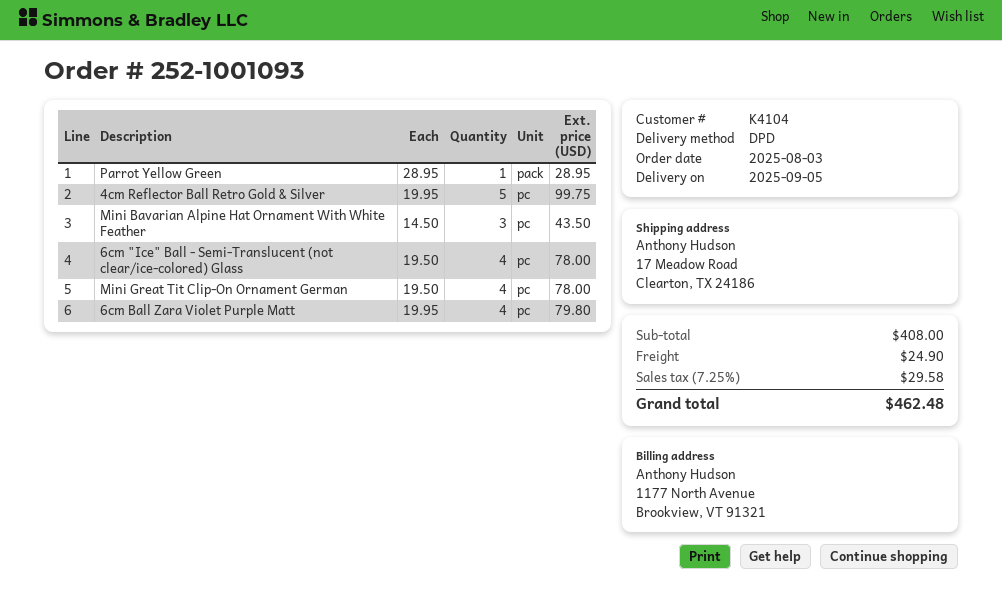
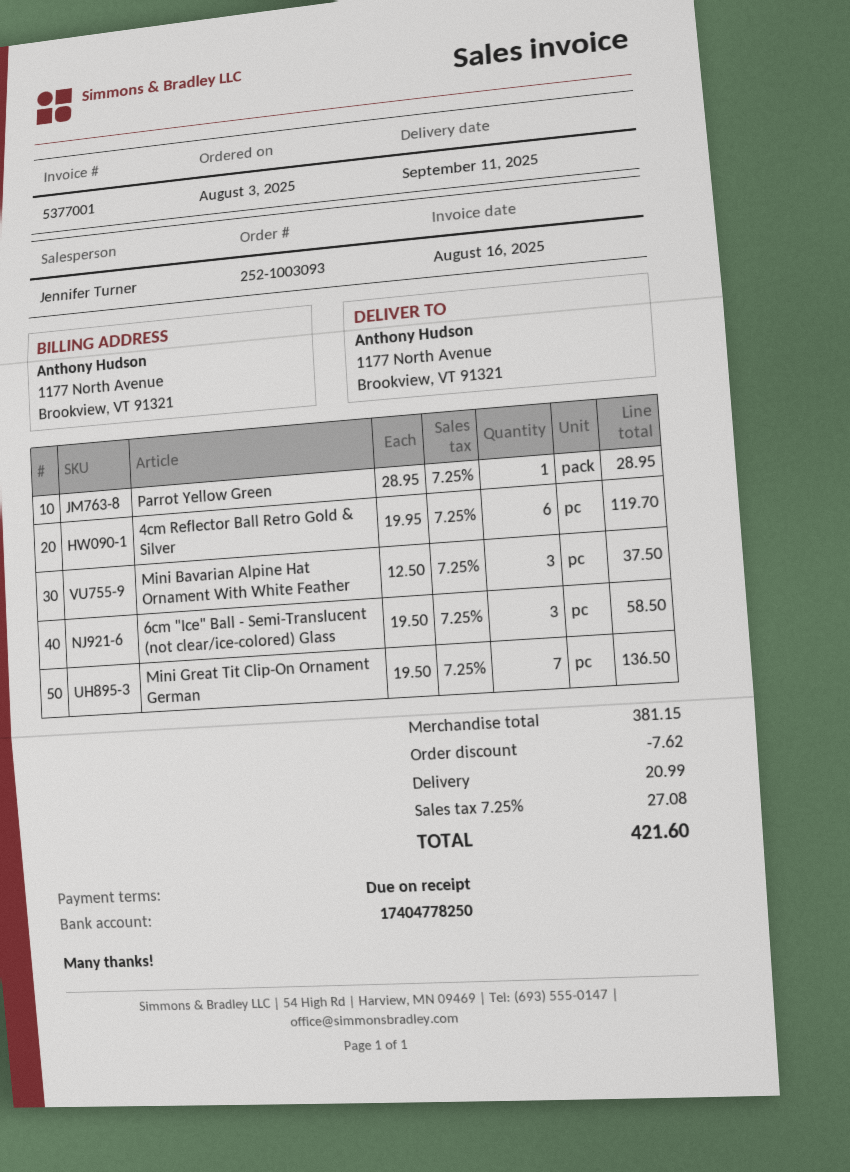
order number: 252-1001093 -> 252-1003093
delivery date: 2025-09-05 -> 2025-09-11
ship to: 17 Meadow Road, Clearton, TX 24186 -> 1177 North Avenue, Brookview, VT 91321
4cm Reflector Ball Retro Gold & Silver: 5 x 19.95 = 99.75 -> 6 x 19.95 = 119.70
Mini Bavarian Alpine Hat Ornament With White Feather: 3 x 14.50 = 43.50 -> 3 x 12.50 = 37.50
6cm "Ice" Ball - Semi-Translucent (not clear/ice-colored) Glass: 4 x 19.50 = 78.00 -> 3 x 19.50 = 58.50
Mini Great Tit Clip-On Ornament German: 4 x 19.50 = 78.00 -> 7 x 19.50 = 136.50
6cm Ball Zara Violet Purple Matt: 4 x 19.95 = 79.80 -> none
subtotal: 408.00 -> 381.15
discount: none -> 7.62
shipping: 24.90 -> 20.99
tax: 7.25% = 29.58 -> 7.25% = 27.08
total: 462.48 -> 421.60

